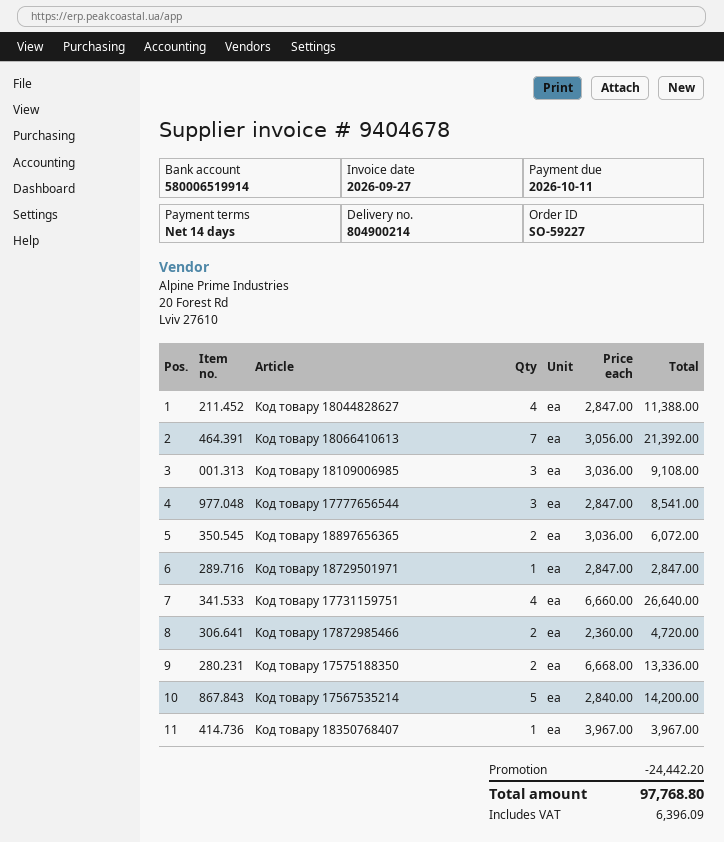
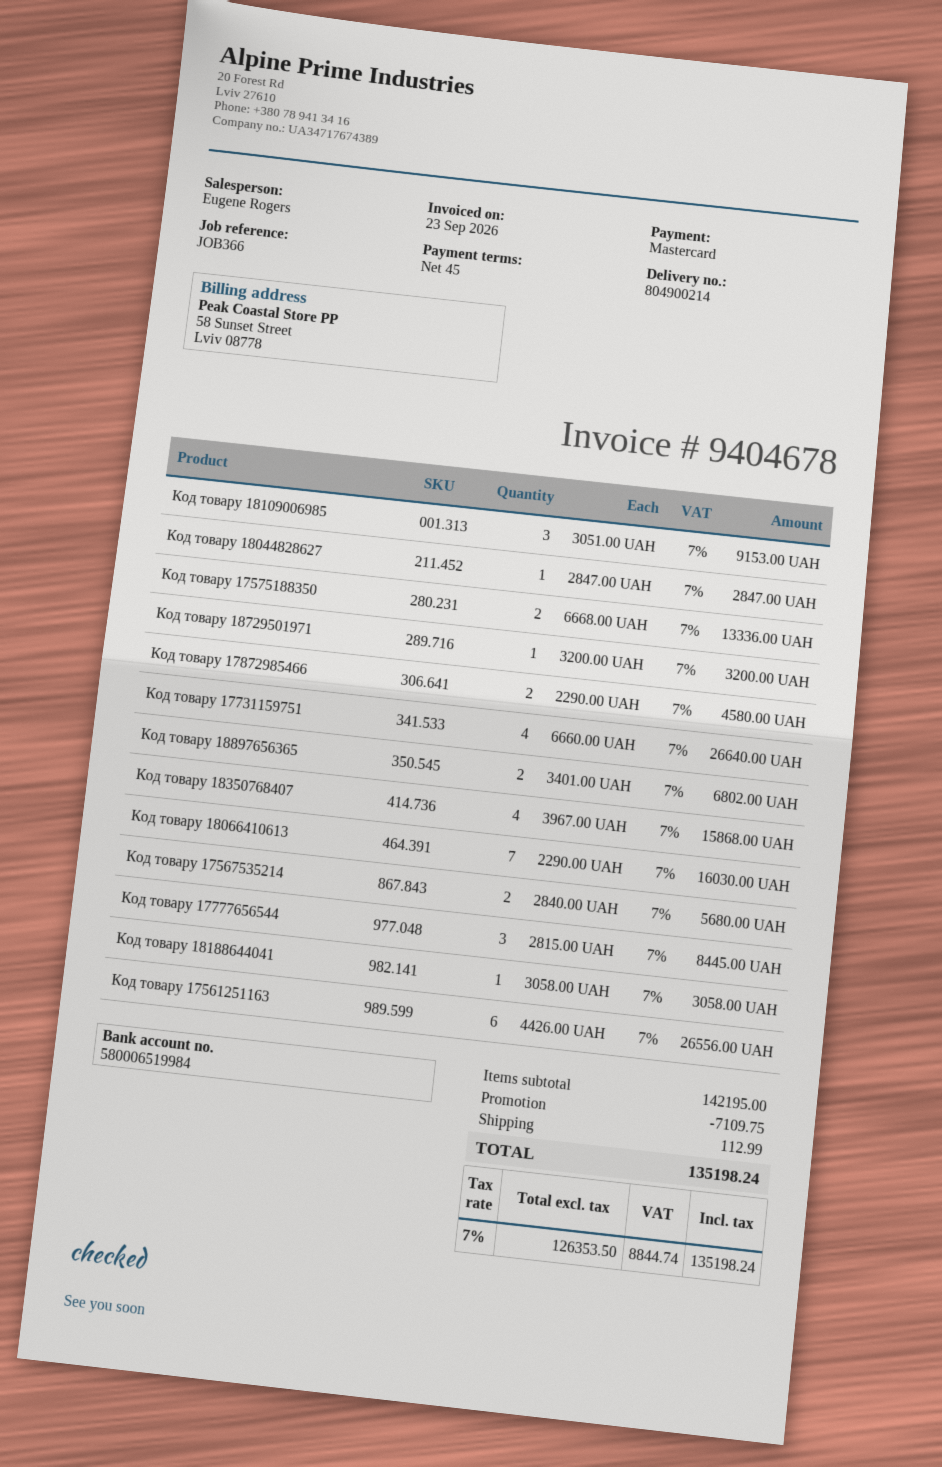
invoice date: 2026-09-27 -> 2026-09-23
payment terms: 14 days -> 45 days
bank account: 580006519914 -> 580006519984
Код товару 18044828627: 4 x 2847.00 = 11388.00 -> 1 x 2847.00 = 2847.00
Код товару 18066410613: 7 x 3056.00 = 21392.00 -> 7 x 2290.00 = 16030.00
Код товару 18109006985: 3 x 3036.00 = 9108.00 -> 3 x 3051.00 = 9153.00
Код товару 17777656544: 3 x 2847.00 = 8541.00 -> 3 x 2815.00 = 8445.00
Код товару 18897656365: 2 x 3036.00 = 6072.00 -> 2 x 3401.00 = 6802.00
Код товару 18729501971: 1 x 2847.00 = 2847.00 -> 1 x 3200.00 = 3200.00
Код товару 17872985466: 2 x 2360.00 = 4720.00 -> 2 x 2290.00 = 4580.00
Код товару 17567535214: 5 x 2840.00 = 14200.00 -> 2 x 2840.00 = 5680.00
Код товару 18350768407: 1 x 3967.00 = 3967.00 -> 4 x 3967.00 = 15868.00
Код товару 18188644041: none -> 1 x 3058.00 = 3058.00
Код товару 17561251163: none -> 6 x 4426.00 = 26556.00
discount: 24442.20 -> 7109.75
shipping: none -> 112.99
tax: 6396.09 -> 8844.74
total: 97768.80 -> 135198.24

